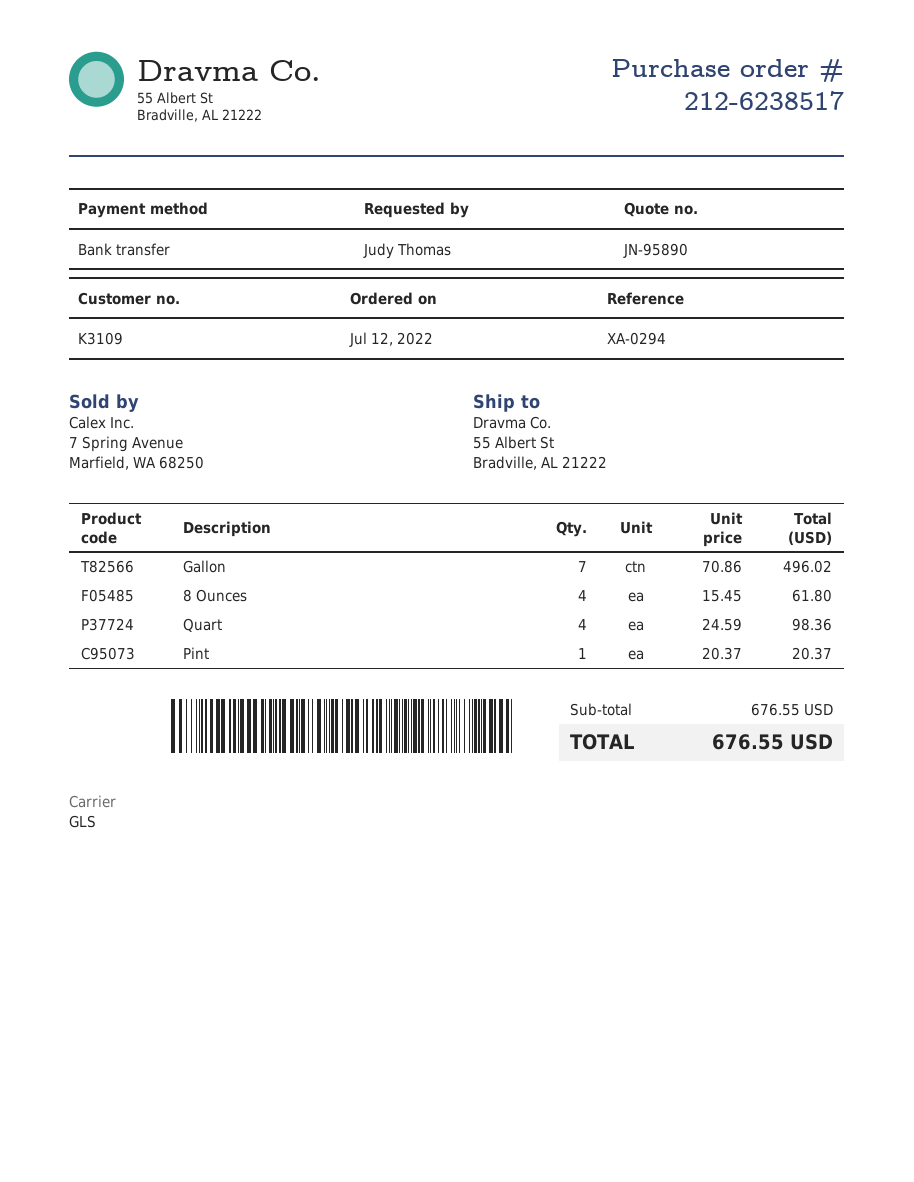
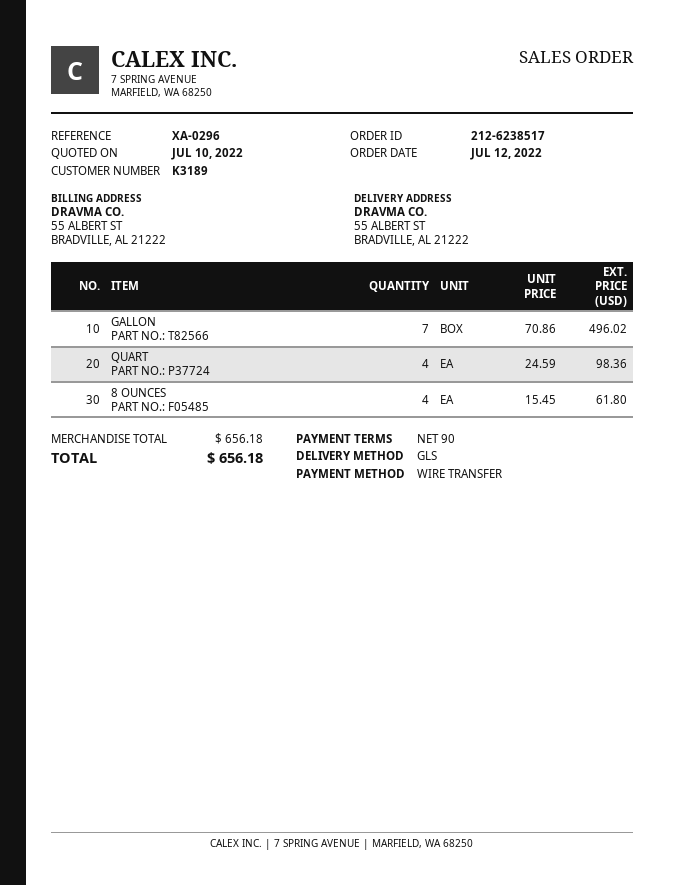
customer number: K3109 -> K3189
reference: XA-0294 -> XA-0296
Pint: 1 x 20.37 = 20.37 -> none
subtotal: 676.55 -> 656.18
total: 676.55 -> 656.18

